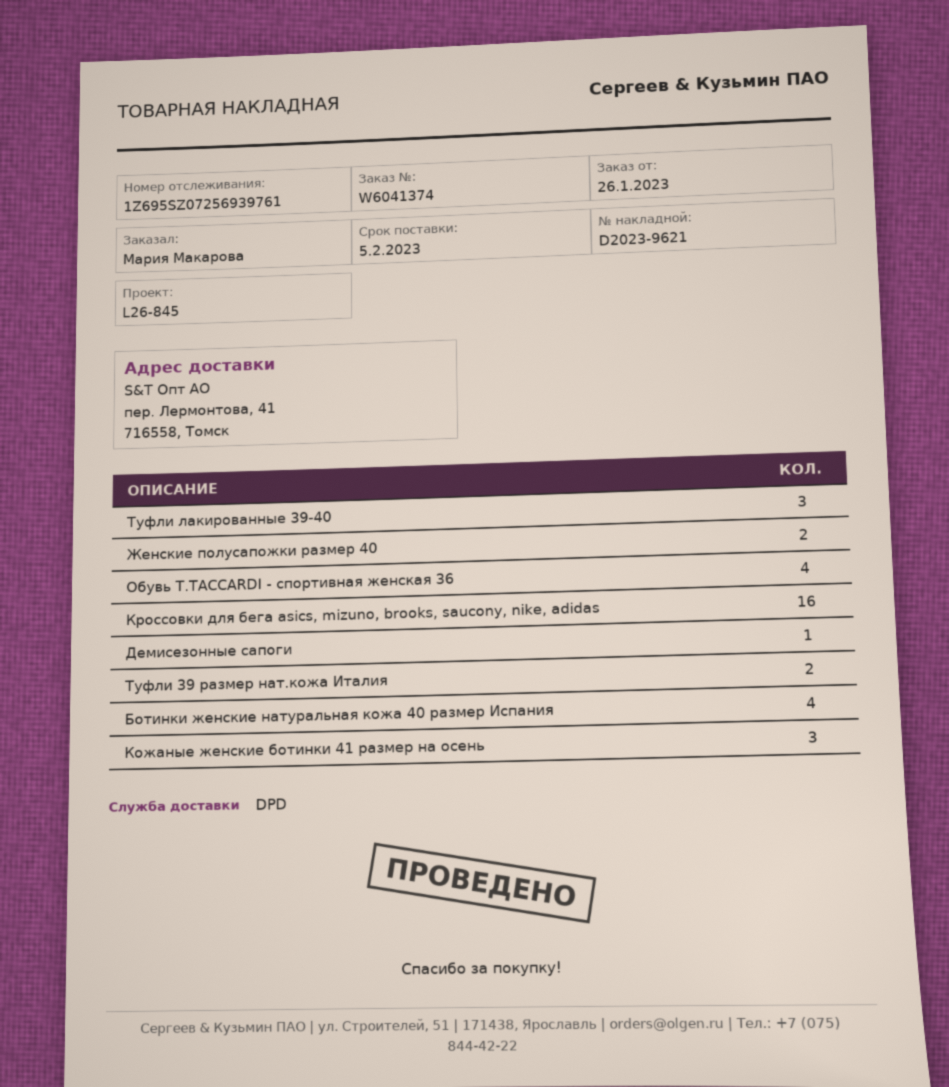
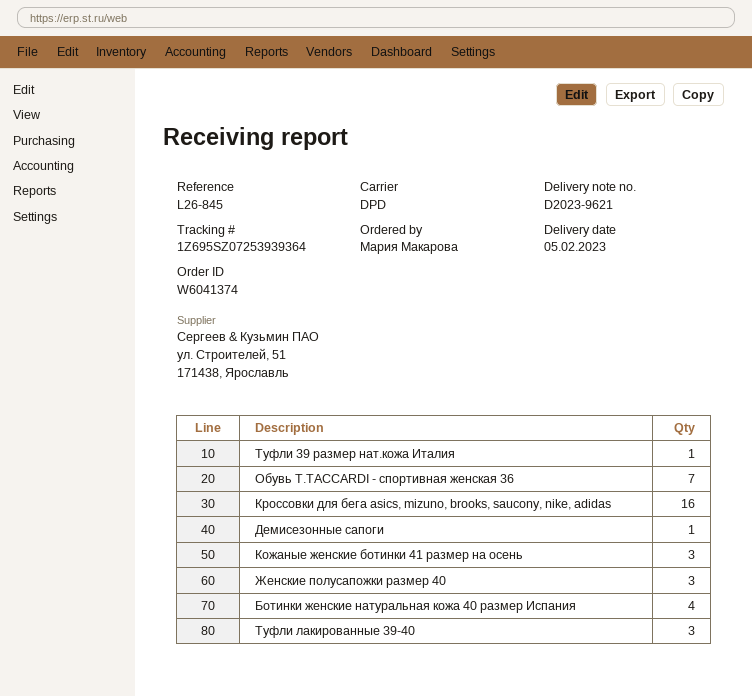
tracking number: 1Z695SZ07256939761 -> 1Z695SZ07253939364
Женские полусапожки размер 40: 2 -> 3
Обувь T.TACCARDI - cпортивная женская 36: 4 -> 7
Туфли 39 размер нат.кожа Италия: 2 -> 1

